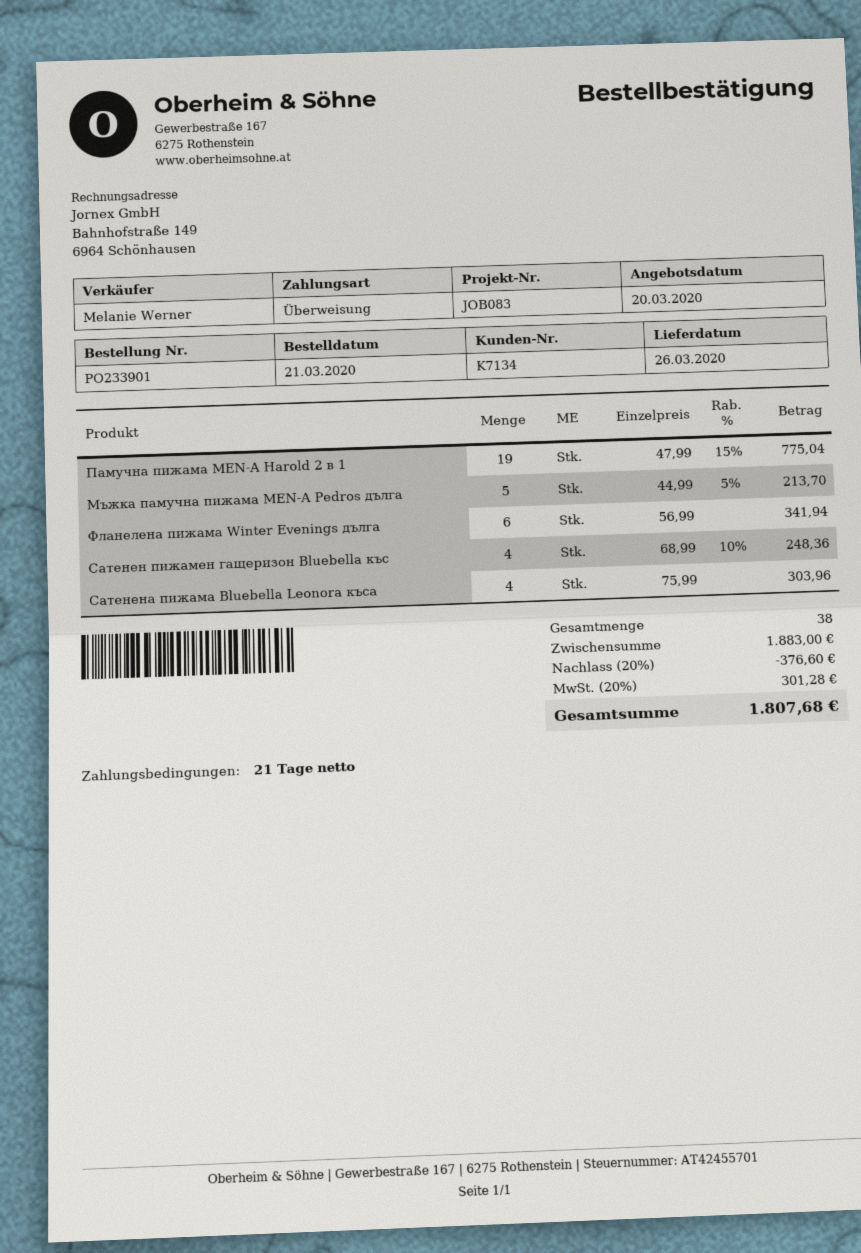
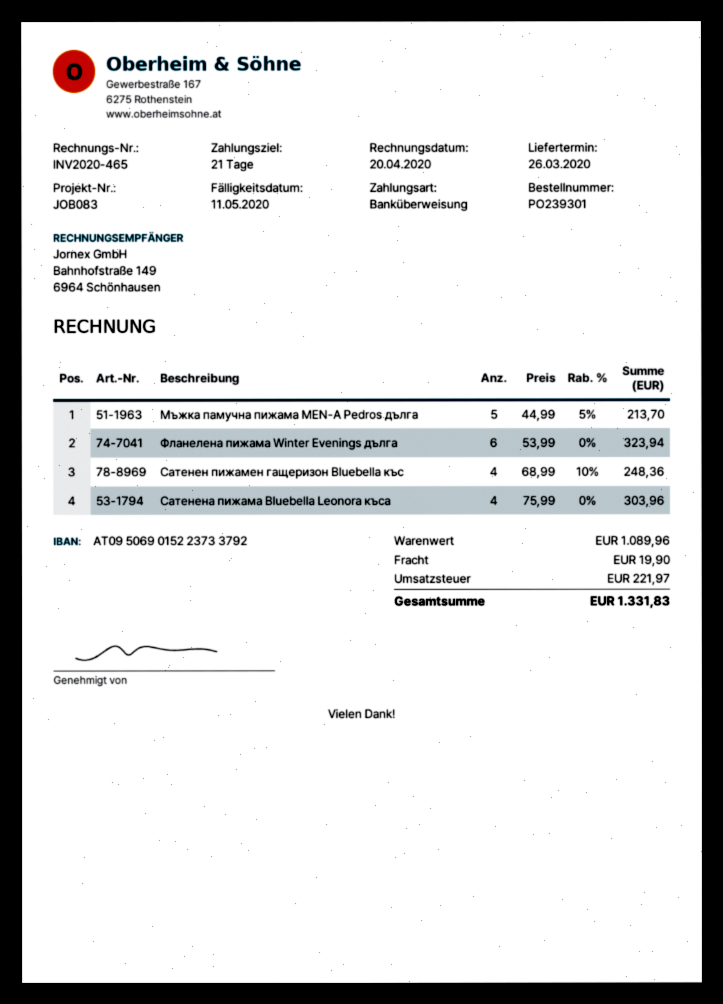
order number: PO233901 -> PO239301
Памучна пижама MEN-A Harold 2 в 1: 19 x 47.99 - 15% = 775.04 -> none
Фланелена пижама Winter Evenings дълга: 6 x 56.99 = 341.94 -> 6 x 53.99 = 323.94
subtotal: 1883.00 -> 1089.96
discount: 20% = 376.60 -> none
shipping: none -> 19.90
tax: 301.28 -> 221.97
total: 1807.68 -> 1331.83

